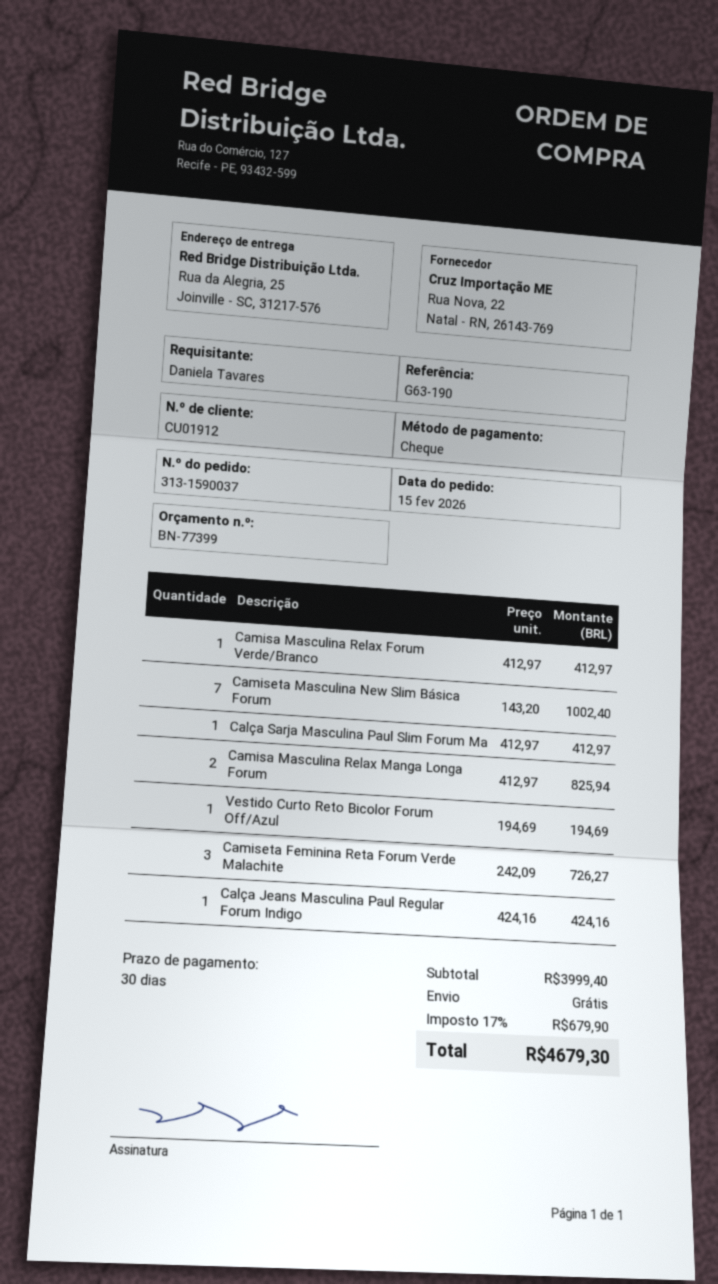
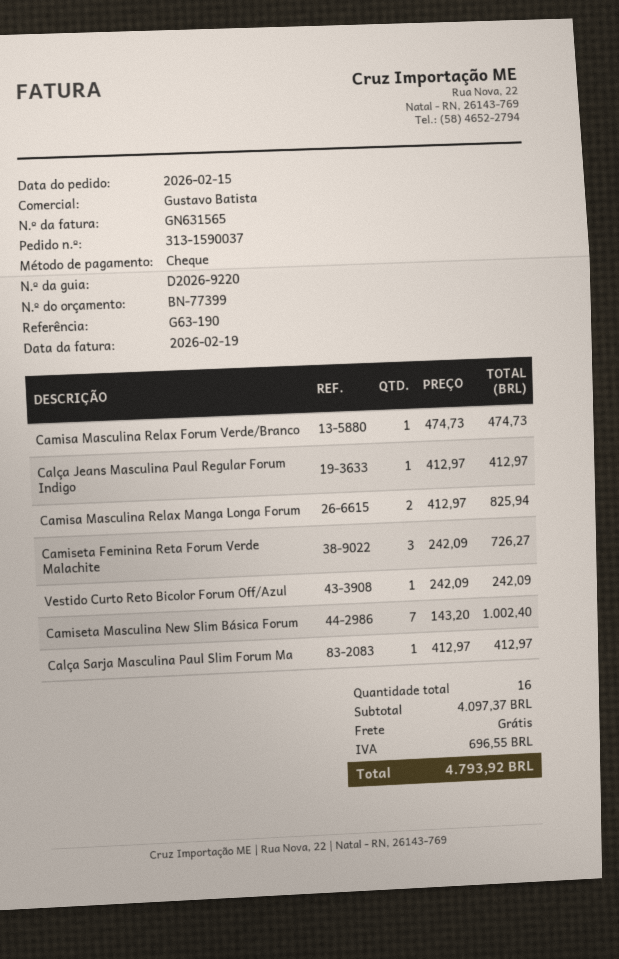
Camisa Masculina Relax Forum Verde/Branco: 1 x 412.97 = 412.97 -> 1 x 474.73 = 474.73
Vestido Curto Reto Bicolor Forum Off/Azul: 1 x 194.69 = 194.69 -> 1 x 242.09 = 242.09
Calça Jeans Masculina Paul Regular Forum Indigo: 1 x 424.16 = 424.16 -> 1 x 412.97 = 412.97
subtotal: 3999.40 -> 4097.37
tax: 679.90 -> 696.55
total: 4679.30 -> 4793.92

